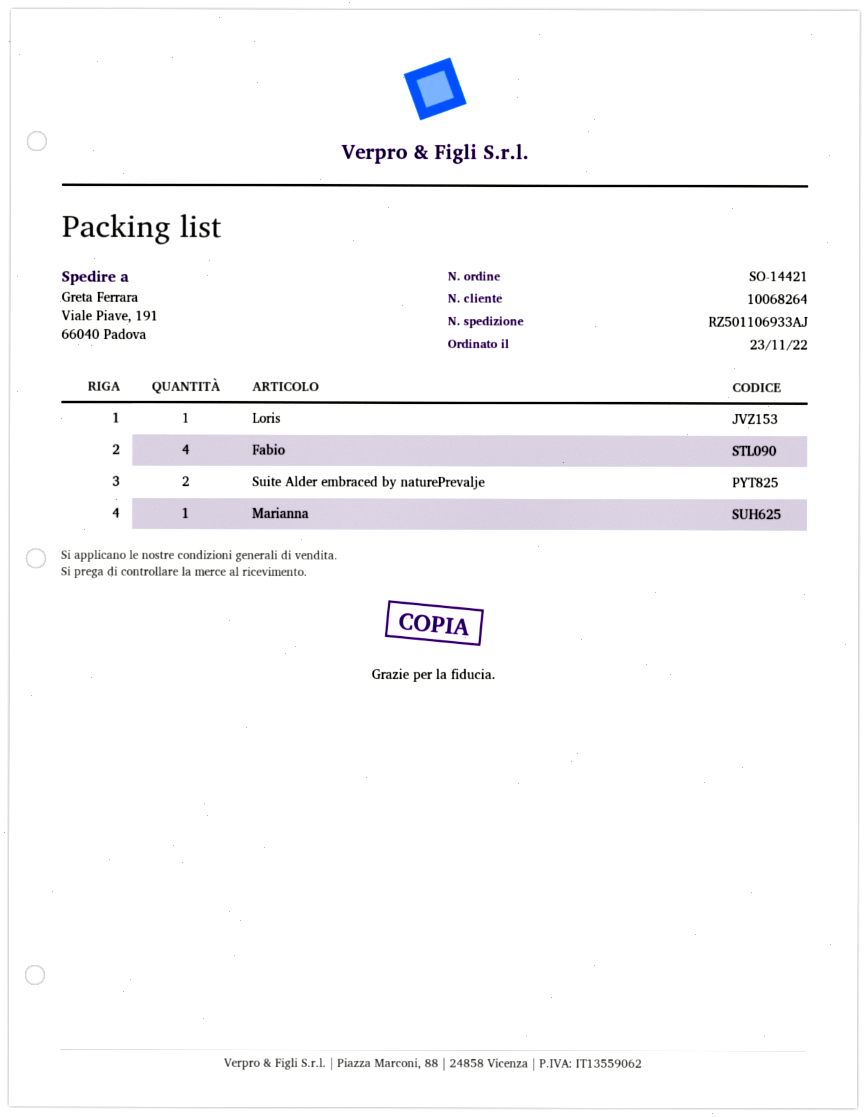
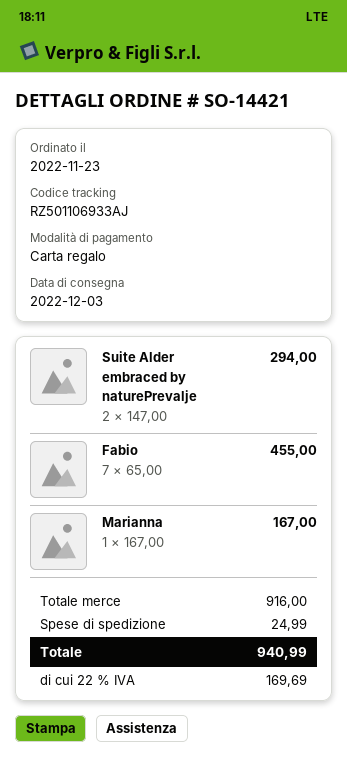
Loris: 1 -> none
Fabio: 4 -> 7

